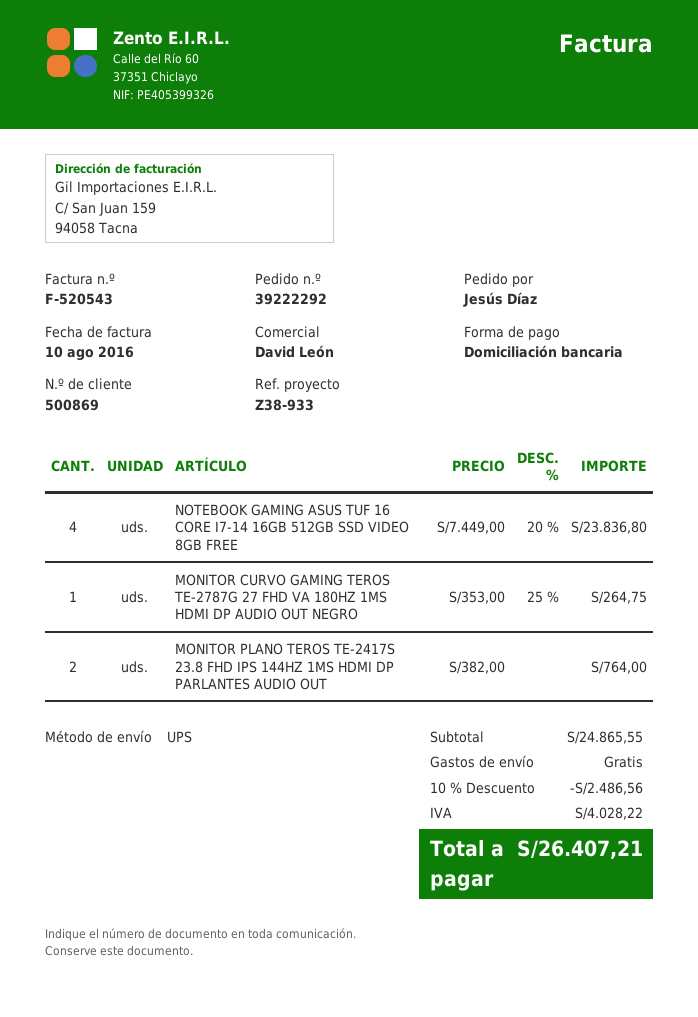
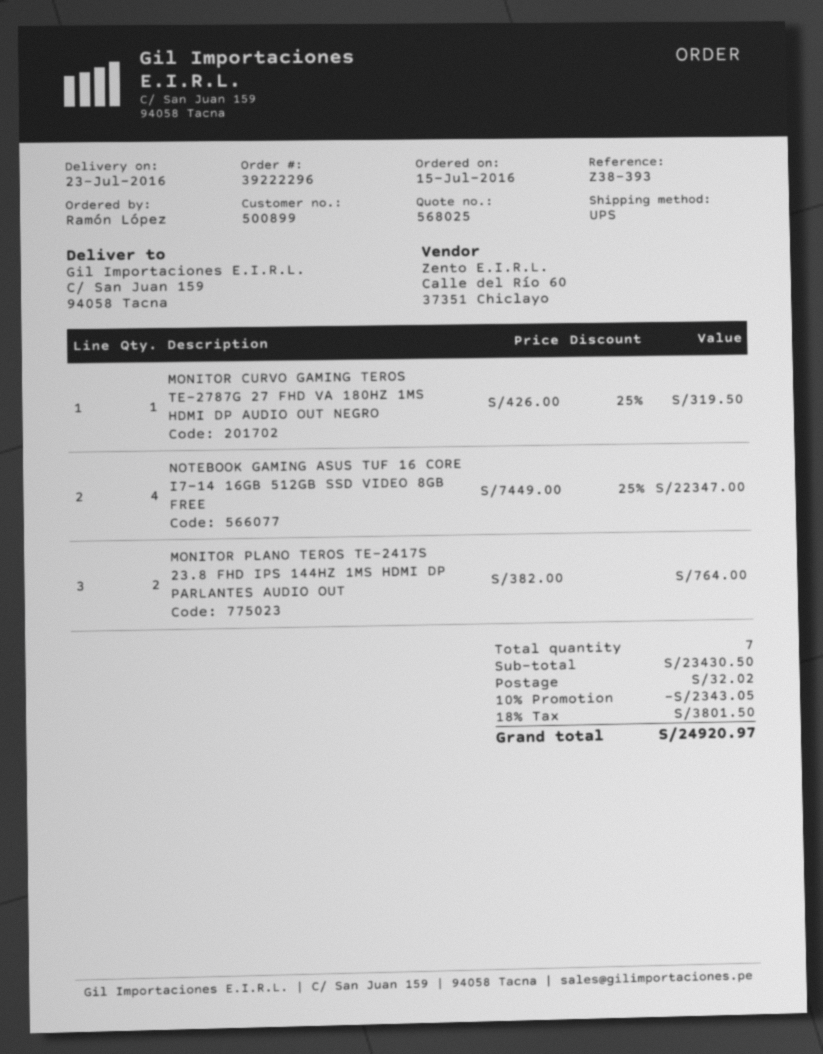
order number: 39222292 -> 39222296
customer number: 500869 -> 500899
reference: Z38-933 -> Z38-393
ordered by: Jesús Díaz -> Ramón López
NOTEBOOK GAMING ASUS TUF 16 CORE I7-14 16GB 512GB SSD VIDEO 8GB FREE: 4 x 7449.00 - 20% = 23836.80 -> 4 x 7449.00 - 25% = 22347.00
MONITOR CURVO GAMING TEROS TE-2787G 27 FHD VA 180HZ 1MS HDMI DP AUDIO OUT NEGRO: 1 x 353.00 - 25% = 264.75 -> 1 x 426.00 - 25% = 319.50
subtotal: 24865.55 -> 23430.50
discount: 10% = 2486.56 -> 10% = 2343.05
shipping: 0.00 -> 32.02
tax: 4028.22 -> 3801.50
total: 26407.21 -> 24920.97

